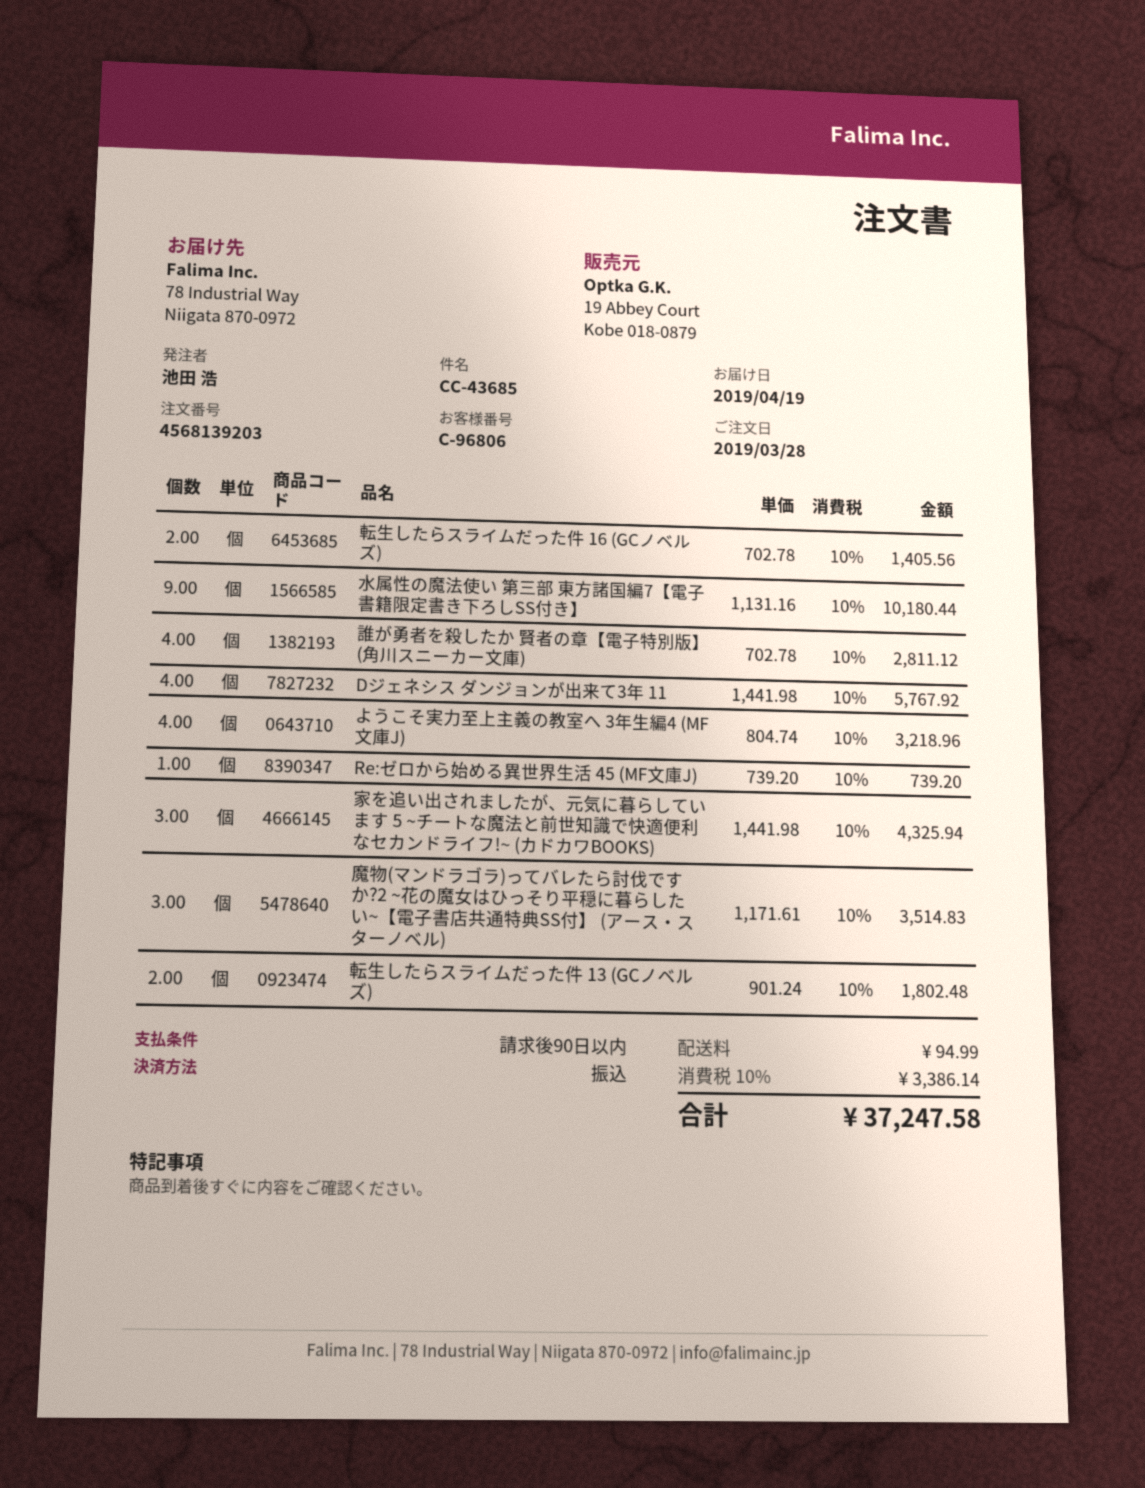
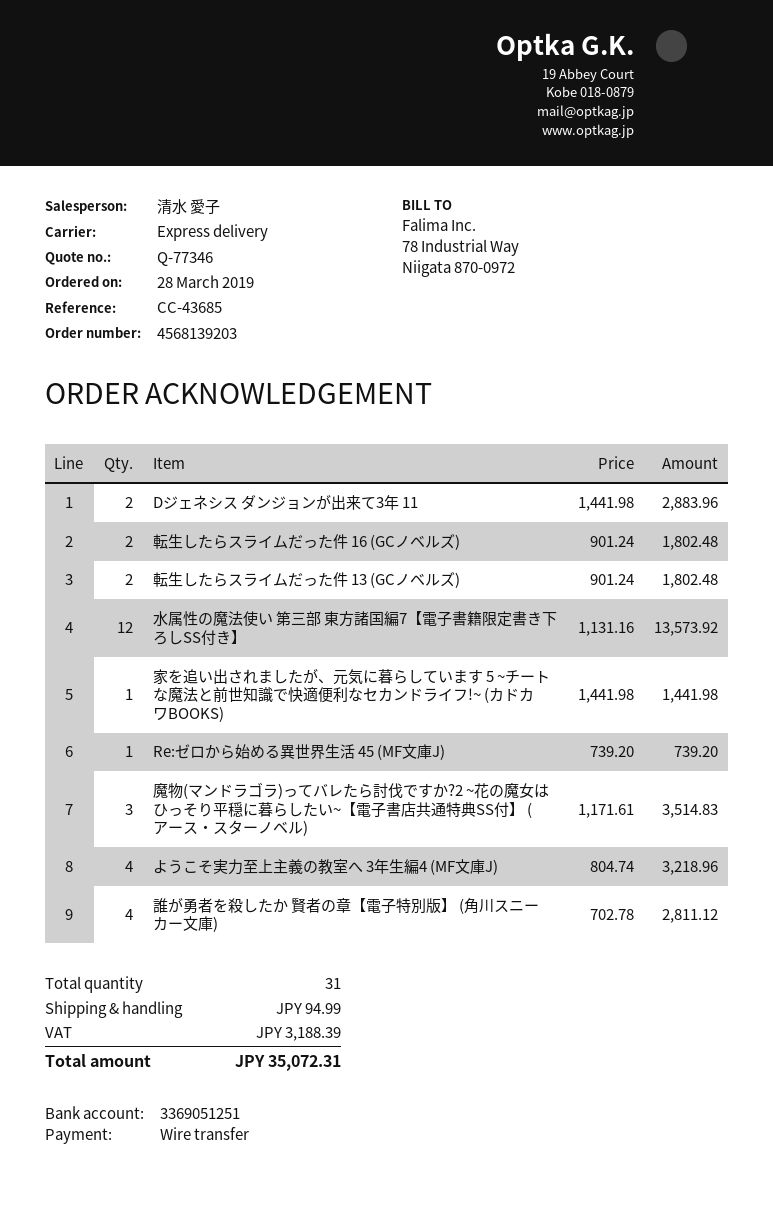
転生したらスライムだった件 16 (GCノベルズ): 2 x 702.78 = 1405.56 -> 2 x 901.24 = 1802.48
水属性の魔法使い 第三部 東方諸国編7【電子書籍限定書き下ろしSS付き】: 9 x 1131.16 = 10180.44 -> 12 x 1131.16 = 13573.92
Dジェネシス ダンジョンが出来て3年 11: 4 x 1441.98 = 5767.92 -> 2 x 1441.98 = 2883.96
家を追い出されましたが、元気に暮らしています 5 ~チートな魔法と前世知識で快適便利なセカンドライフ!~ (カドカワBOOKS): 3 x 1441.98 = 4325.94 -> 1 x 1441.98 = 1441.98
tax: 3386.14 -> 3188.39
total: 37247.58 -> 35072.31

